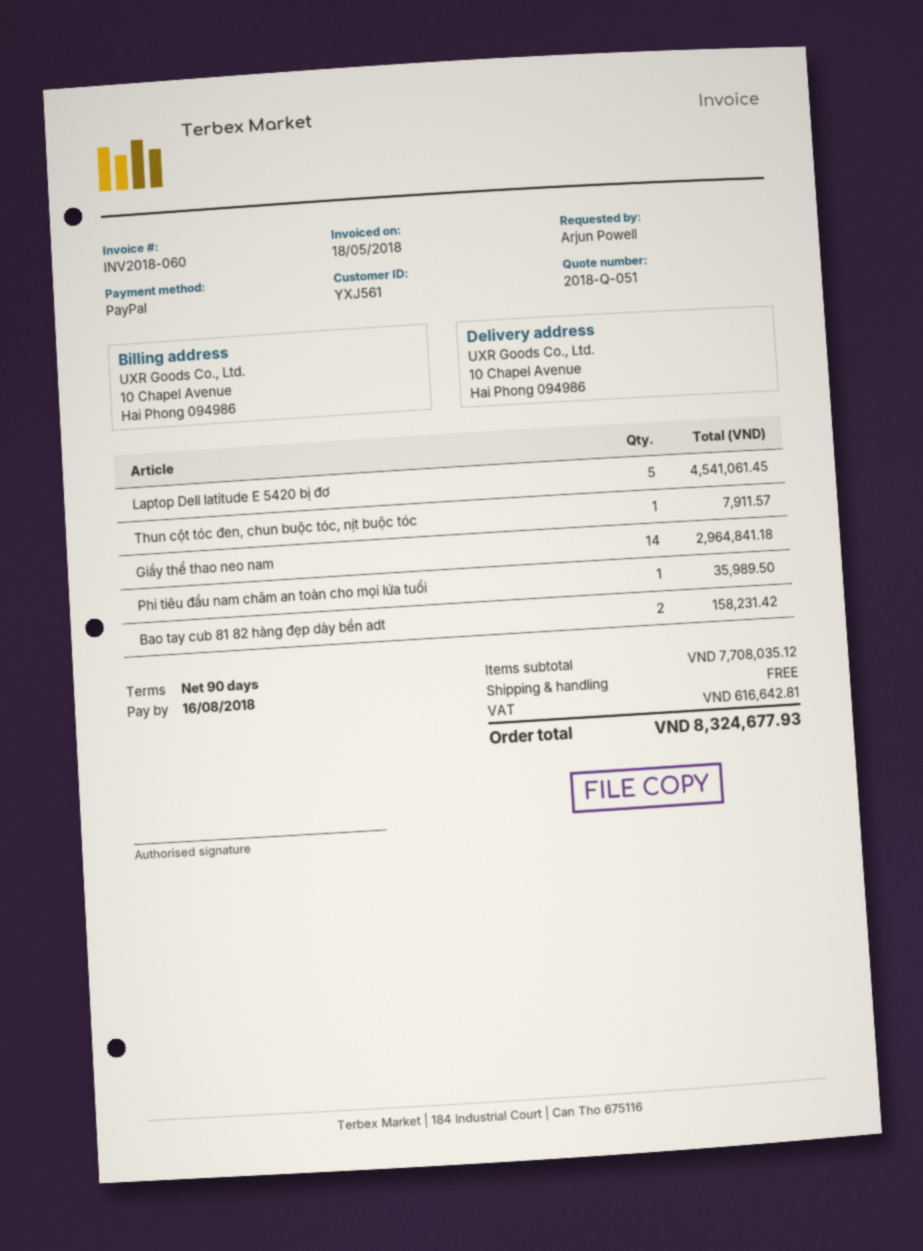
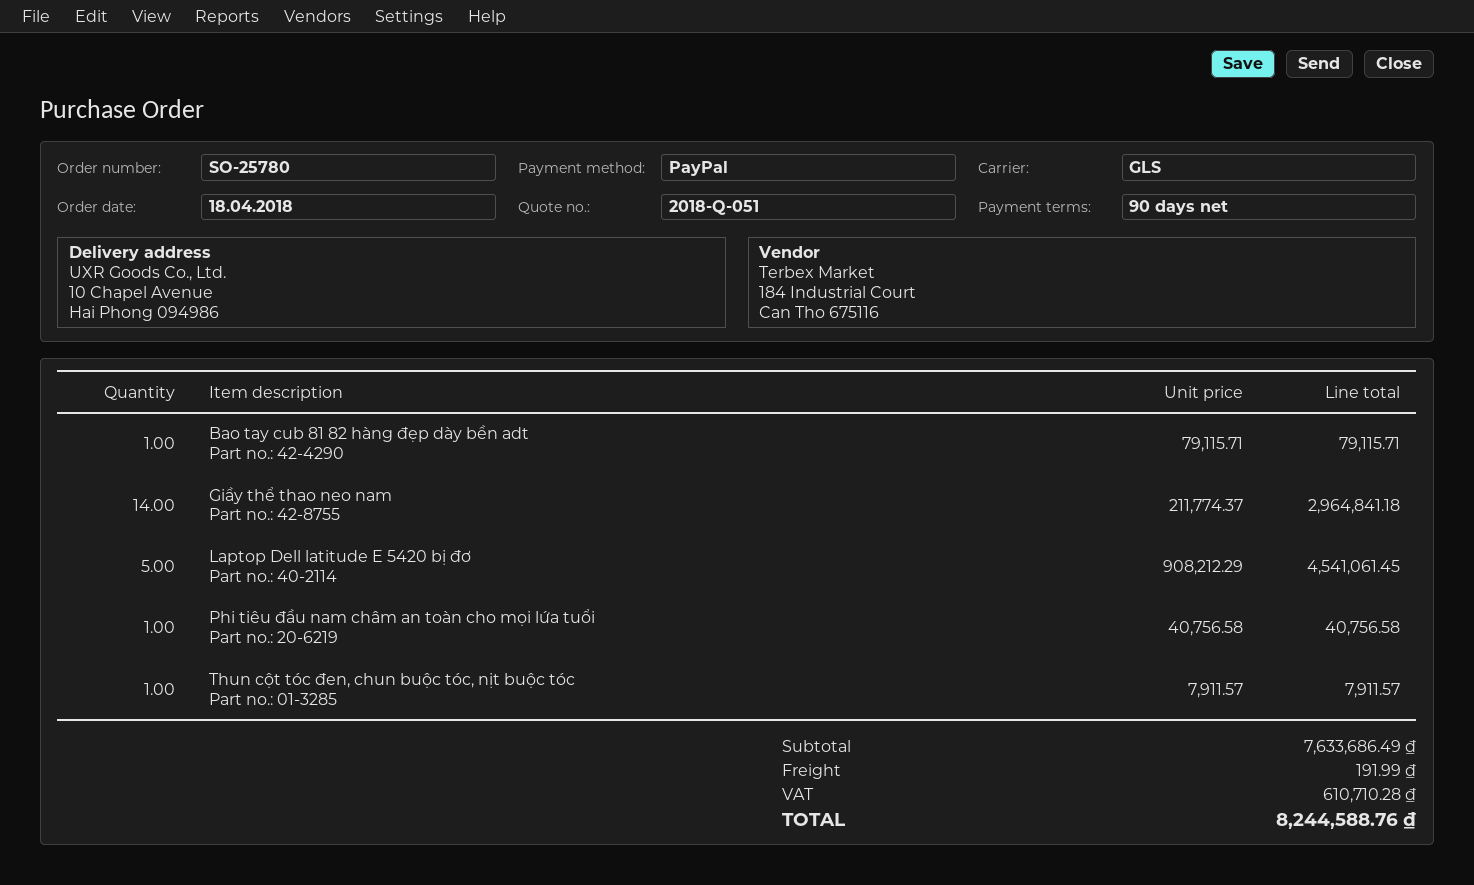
Phi tiêu đầu nam châm an toàn cho mọi lứa tuổi: 1 for 35989.50 -> 1 for 40756.58
Bao tay cub 81 82 hàng đẹp dày bền adt: 2 for 158231.42 -> 1 for 79115.71
subtotal: 7708035.12 -> 7633686.49
shipping: 0.00 -> 191.99
tax: 616642.81 -> 610710.28
total: 8324677.93 -> 8244588.76

